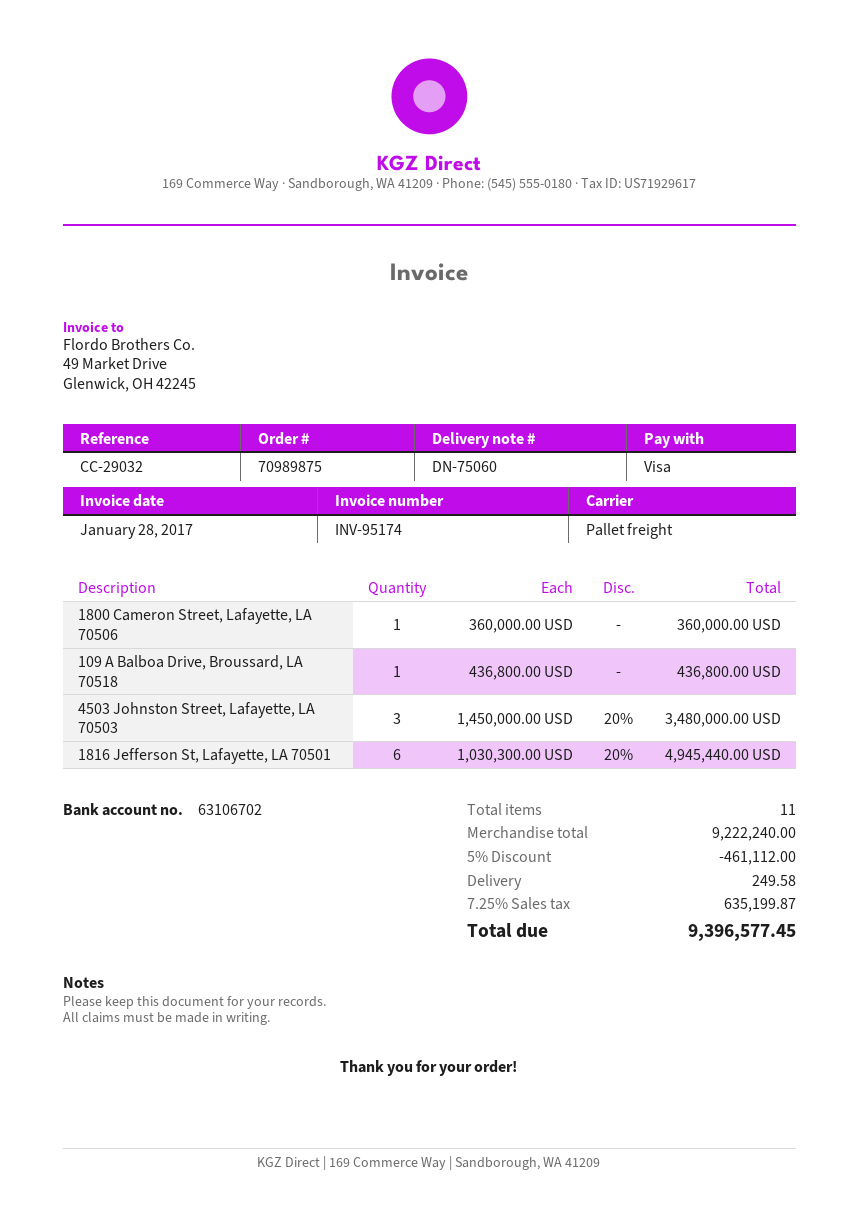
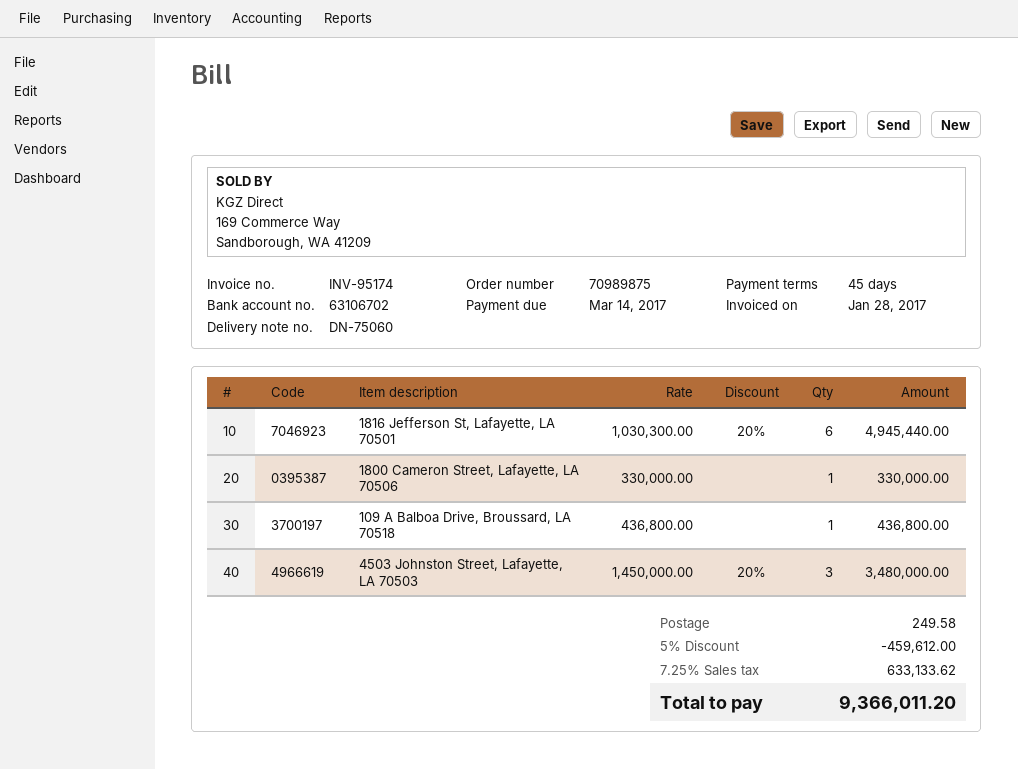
1800 Cameron Street, Lafayette, LA 70506: 1 x 360000.00 = 360000.00 -> 1 x 330000.00 = 330000.00
discount: 5% = 461112.00 -> 5% = 459612.00
tax: 7.25% = 635199.87 -> 7.25% = 633133.62
total: 9396577.45 -> 9366011.20

